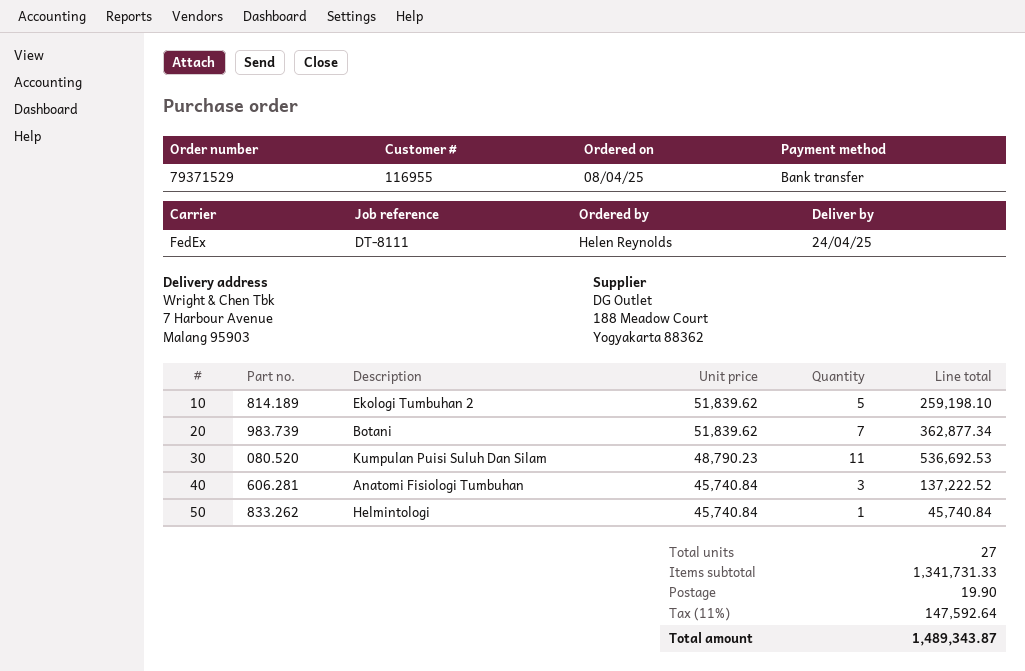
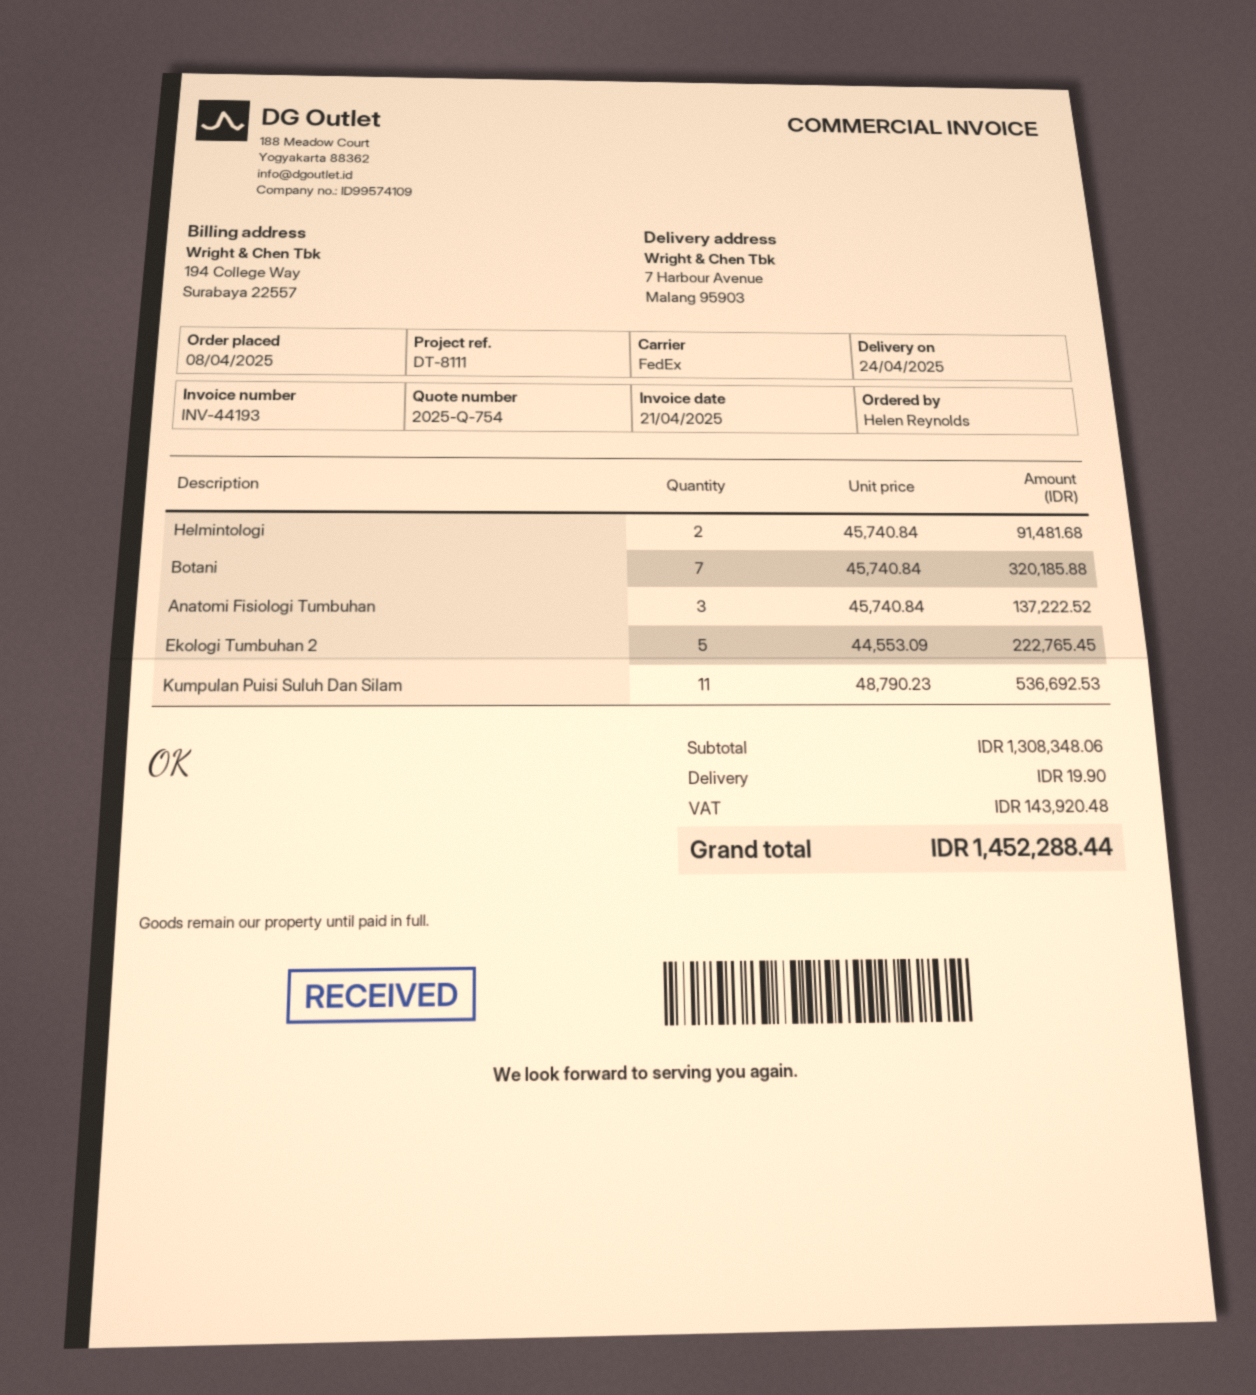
Ekologi Tumbuhan 2: 5 x 51839.62 = 259198.10 -> 5 x 44553.09 = 222765.45
Botani: 7 x 51839.62 = 362877.34 -> 7 x 45740.84 = 320185.88
Helmintologi: 1 x 45740.84 = 45740.84 -> 2 x 45740.84 = 91481.68
subtotal: 1341731.33 -> 1308348.06
tax: 147592.64 -> 143920.48
total: 1489343.87 -> 1452288.44

